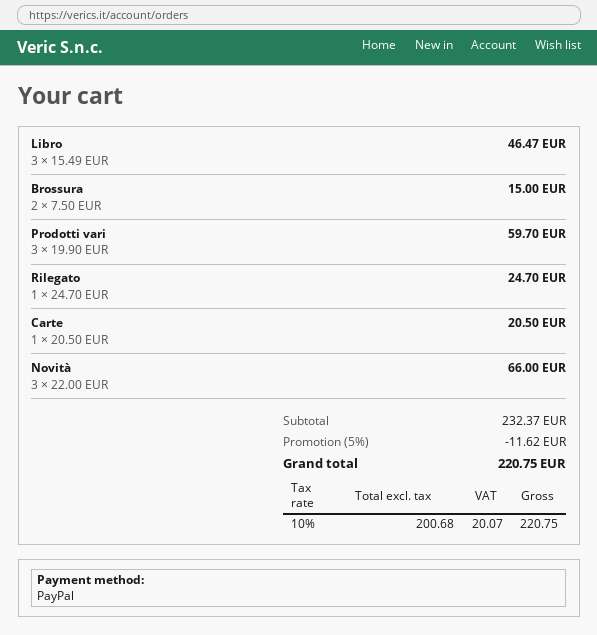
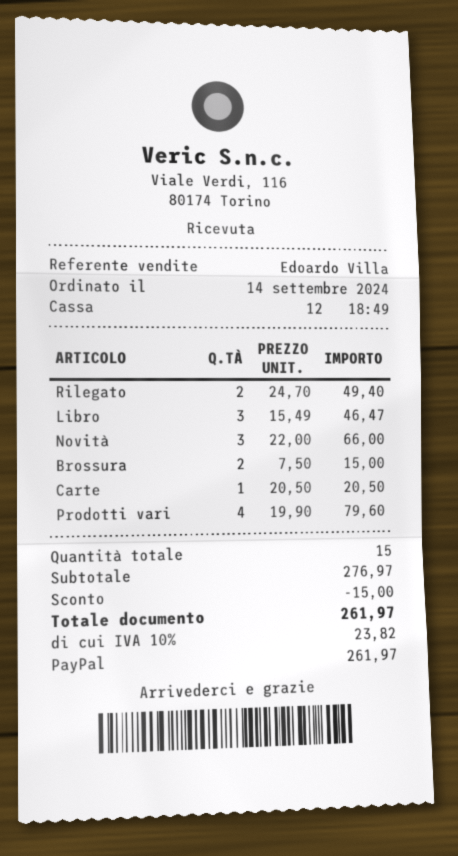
Prodotti vari: 3 x 19.90 = 59.70 -> 4 x 19.90 = 79.60
Rilegato: 1 x 24.70 = 24.70 -> 2 x 24.70 = 49.40
subtotal: 232.37 -> 276.97
discount: 11.62 -> 15.00
tax: 10% = 20.07 -> 10% = 23.82
total: 220.75 -> 261.97

